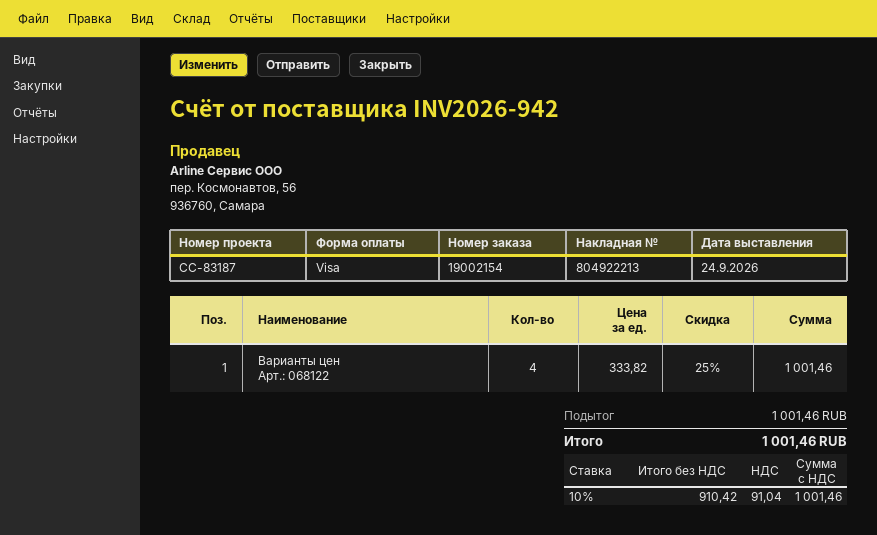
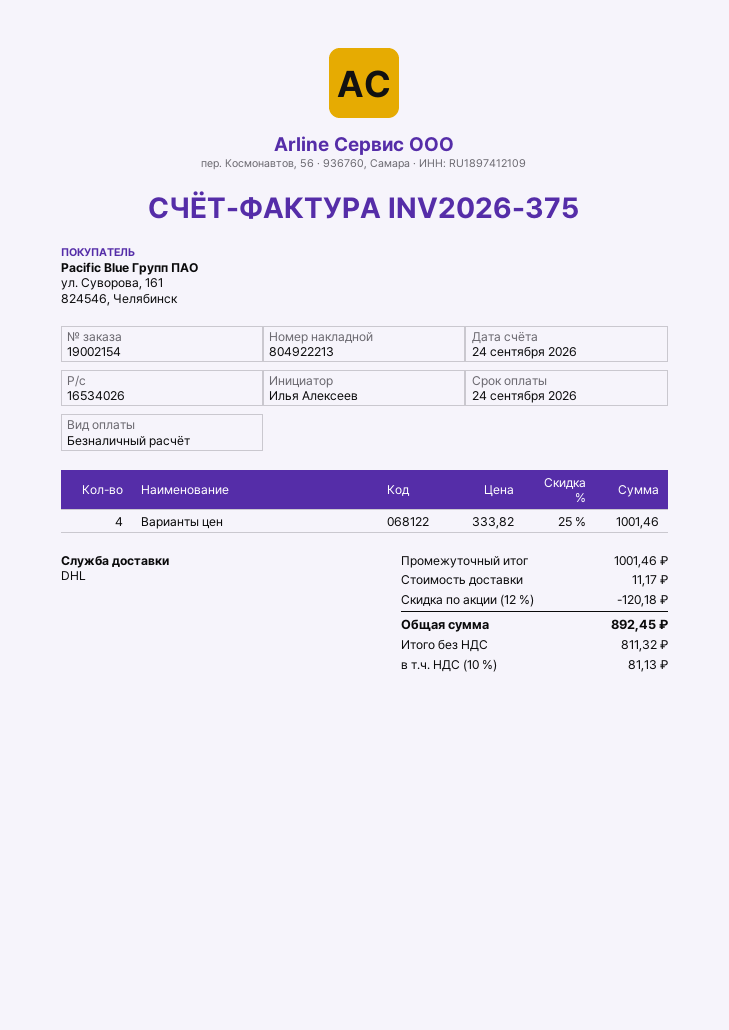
invoice number: INV2026-942 -> INV2026-375
payment method: Visa -> bank transfer
discount: none -> 12% = 120.18
shipping: none -> 11.17
net: 910.42 -> 811.32
tax: 10% = 91.04 -> 10% = 81.13
total: 1001.46 -> 892.45

